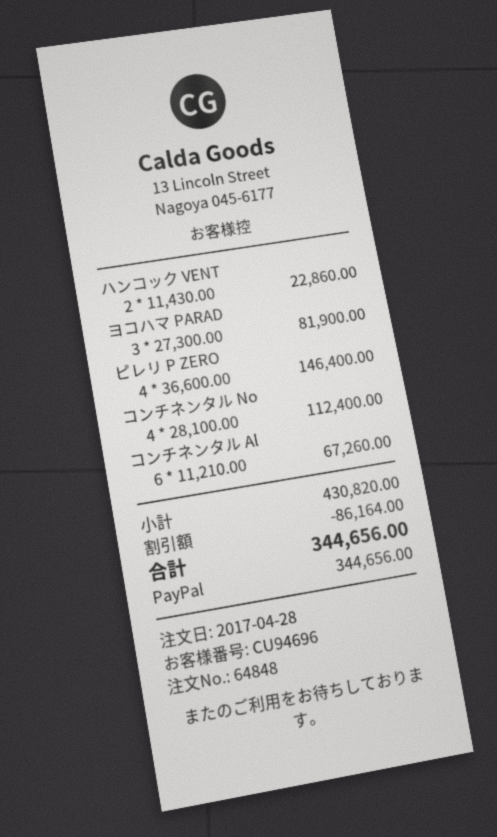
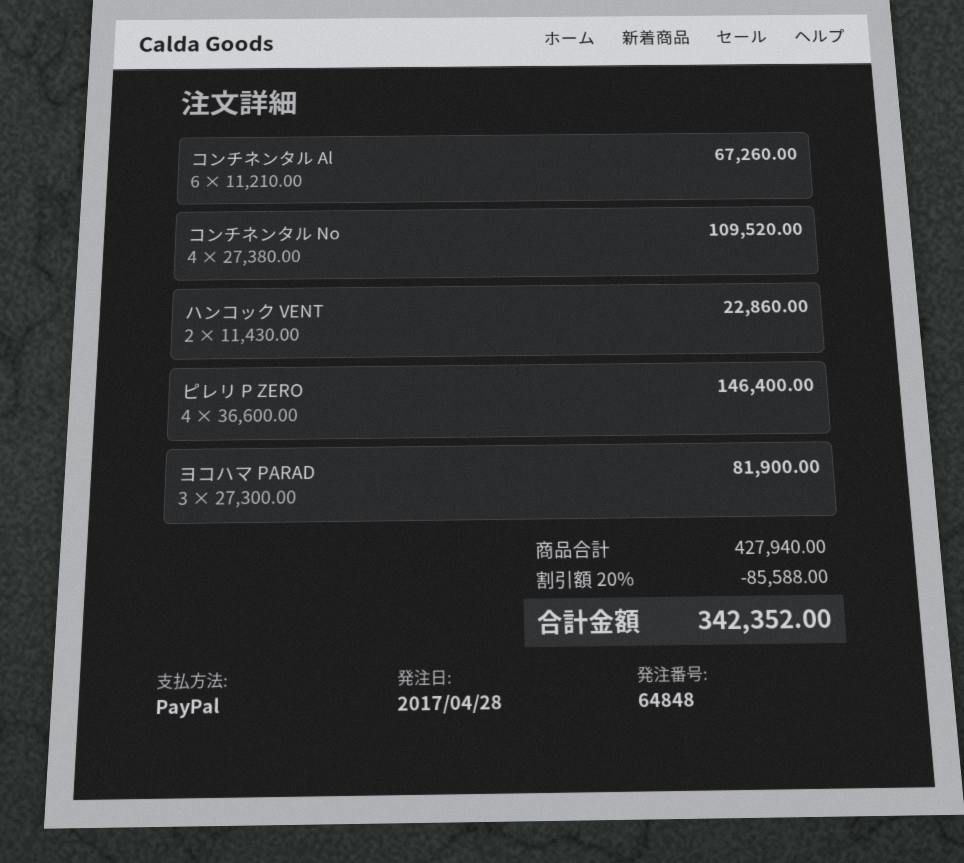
コンチネンタル No: 4 x 28100.00 = 112400.00 -> 4 x 27380.00 = 109520.00
subtotal: 430820.00 -> 427940.00
discount: 86164.00 -> 85588.00
total: 344656.00 -> 342352.00

